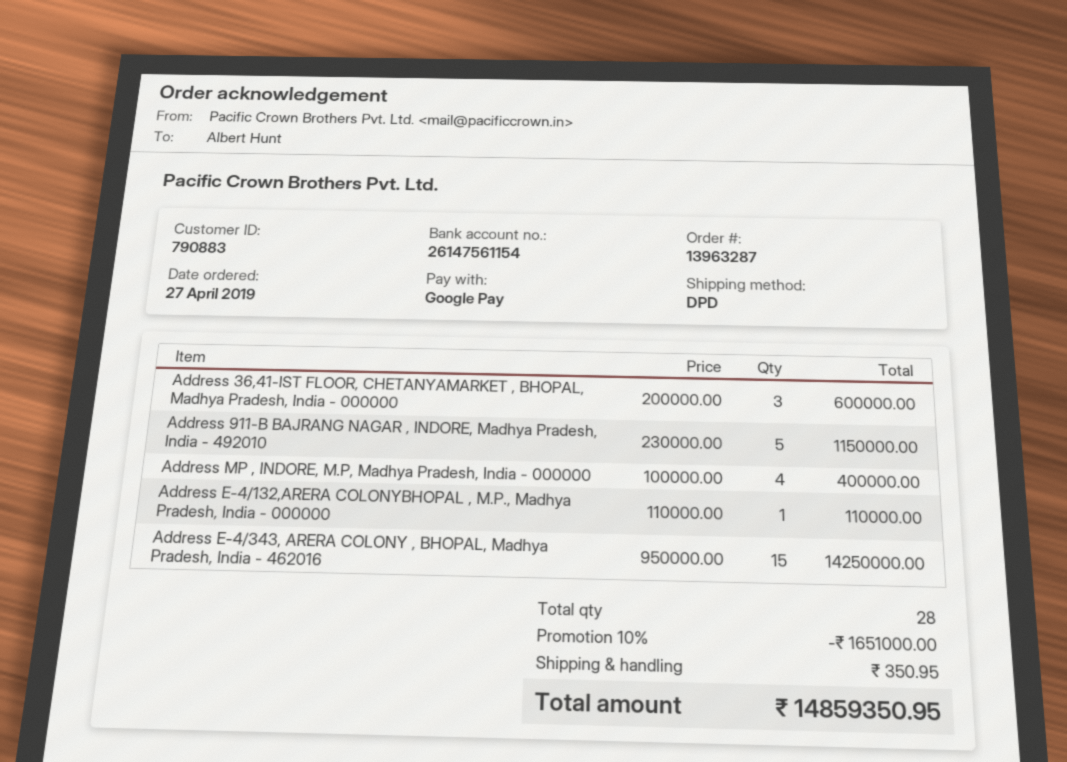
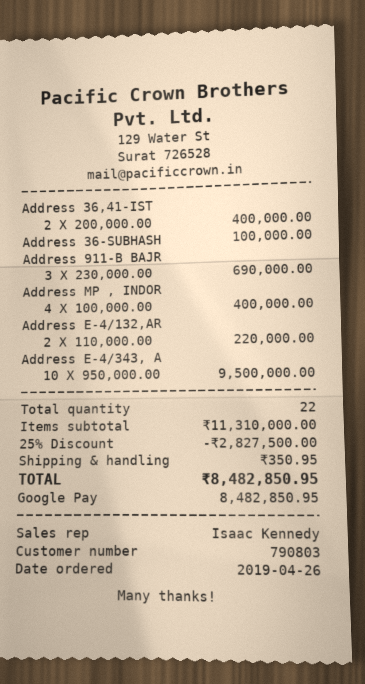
order date: 2019-04-27 -> 2019-04-26
customer number: 790883 -> 790803
Address 36,41-IST FLOOR, CHETANYAMARKET , BHOPAL, Madhya Pradesh, India - 000000: 3 x 200000.00 = 600000.00 -> 2 x 200000.00 = 400000.00
Address 911-B BAJRANG NAGAR , INDORE, Madhya Pradesh, India - 492010: 5 x 230000.00 = 1150000.00 -> 3 x 230000.00 = 690000.00
Address E-4/132,ARERA COLONYBHOPAL , M.P., Madhya Pradesh, India - 000000: 1 x 110000.00 = 110000.00 -> 2 x 110000.00 = 220000.00
Address E-4/343, ARERA COLONY , BHOPAL, Madhya Pradesh, India - 462016: 15 x 950000.00 = 14250000.00 -> 10 x 950000.00 = 9500000.00
Address 36-SUBHASH: none -> 1 x 100000.00 = 100000.00
total quantity: 28 -> 22
discount: 10% = 1651000.00 -> 25% = 2827500.00
total: 14859350.95 -> 8482850.95

